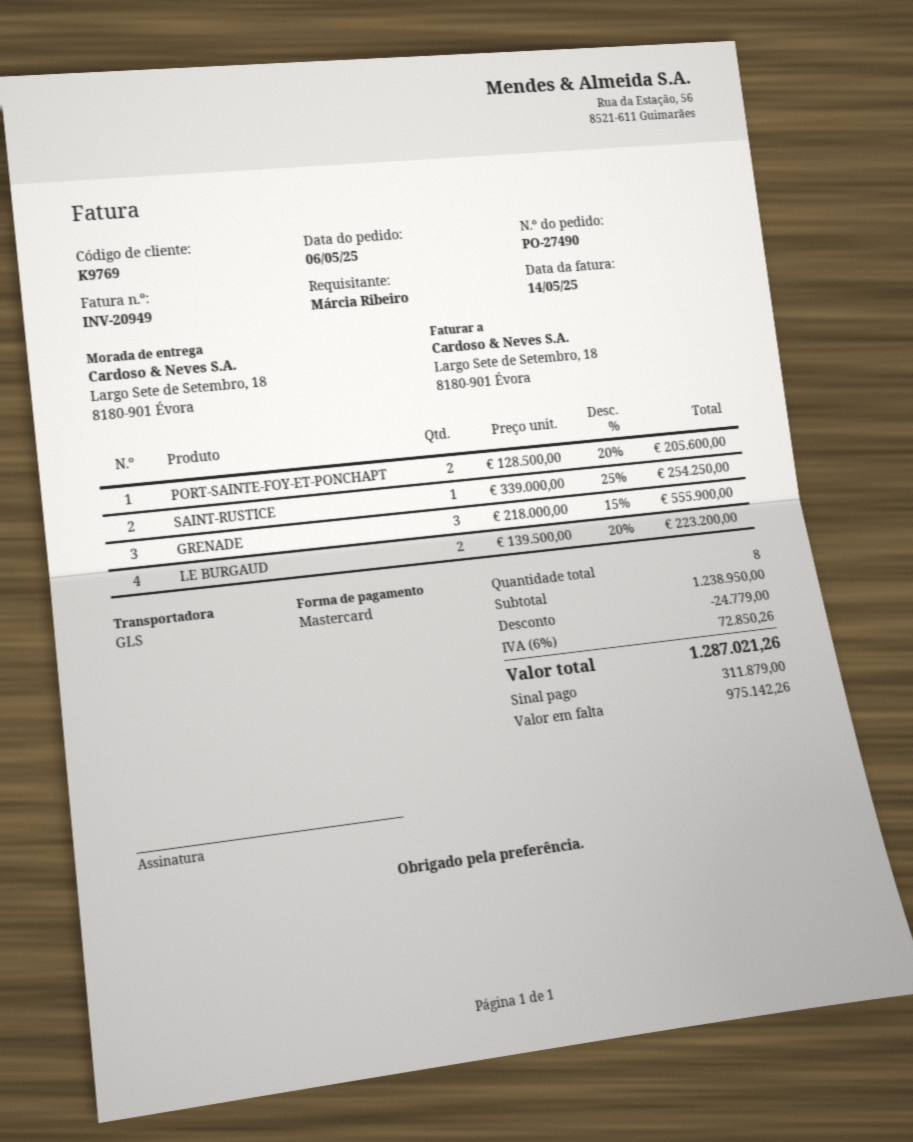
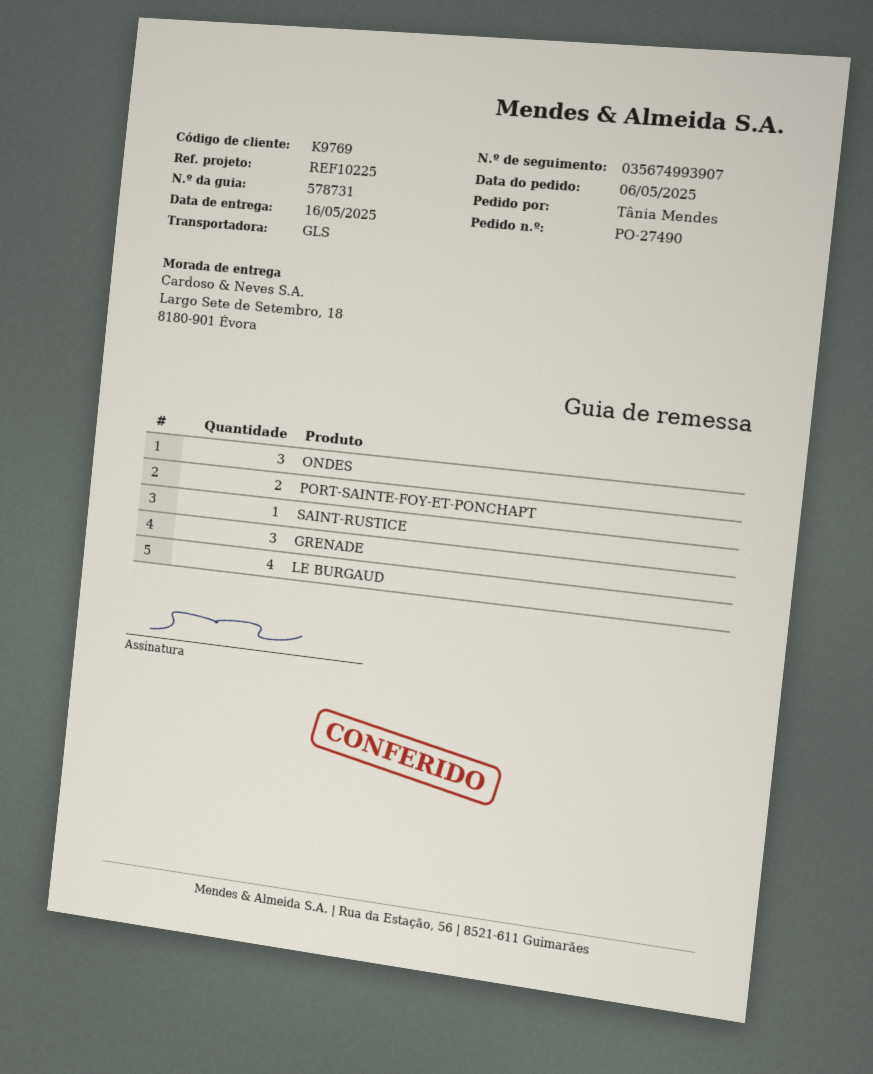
ordered by: Márcia Ribeiro -> Tânia Mendes
LE BURGAUD: 2 -> 4
ONDES: none -> 3

